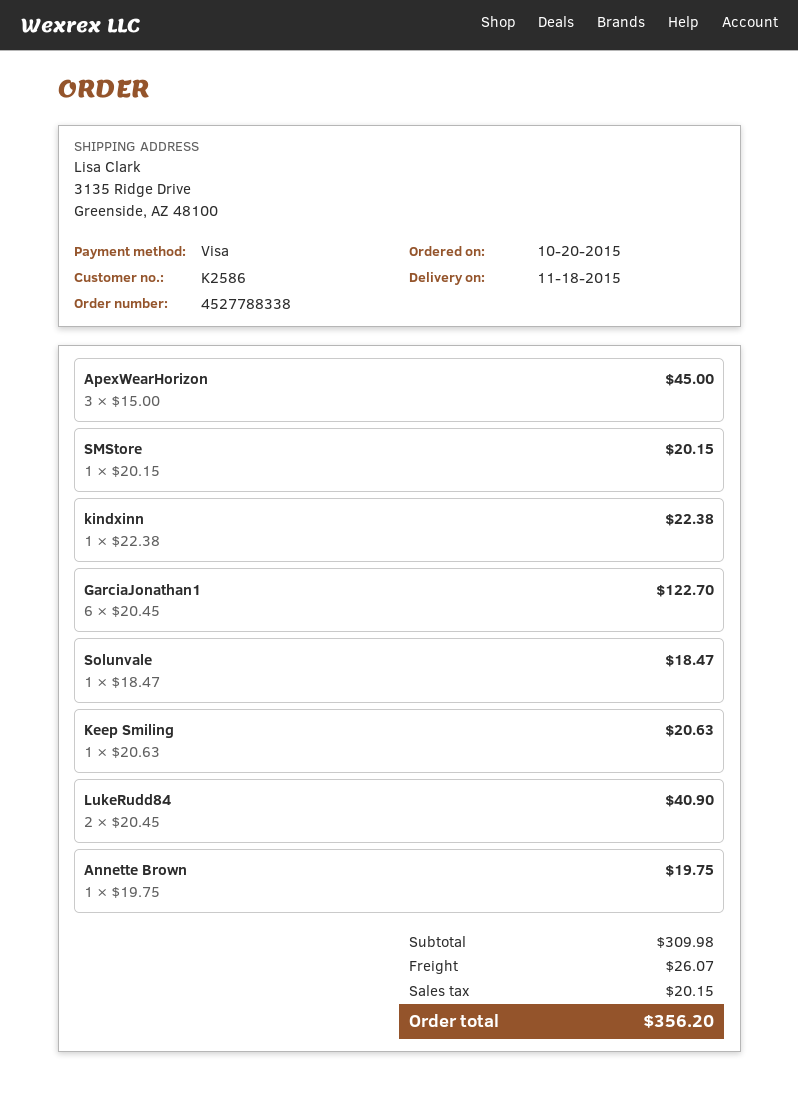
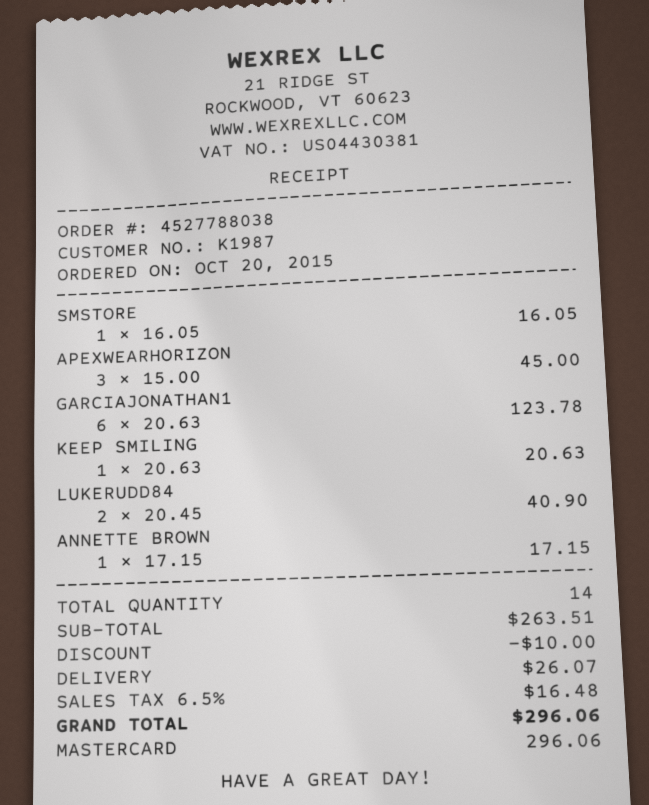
order number: 4527788338 -> 4527788038
customer number: K2586 -> K1987
payment method: Visa -> Mastercard
SMStore: 1 x 20.15 = 20.15 -> 1 x 16.05 = 16.05
kindxinn: 1 x 22.38 = 22.38 -> none
GarciaJonathan1: 6 x 20.45 = 122.70 -> 6 x 20.63 = 123.78
Solunvale: 1 x 18.47 = 18.47 -> none
Annette Brown: 1 x 19.75 = 19.75 -> 1 x 17.15 = 17.15
subtotal: 309.98 -> 263.51
discount: none -> 10.00
tax: 20.15 -> 16.48
total: 356.20 -> 296.06

